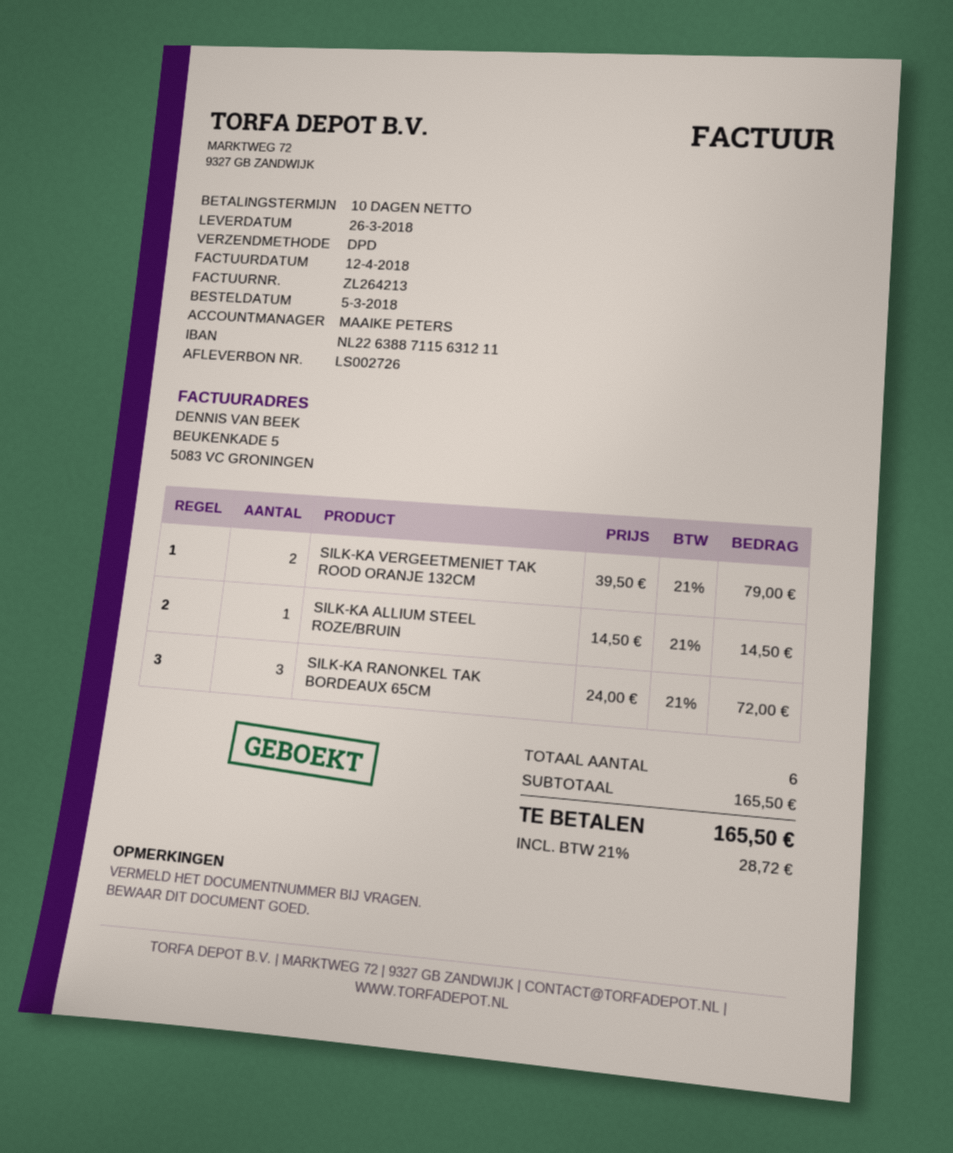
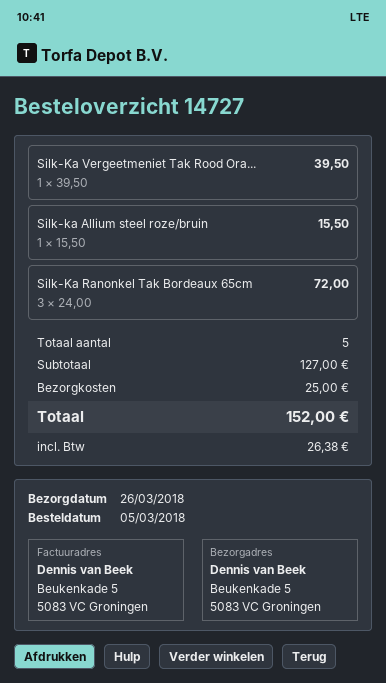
SILK-KA VERGEETMENIET TAK ROOD ORANJE 132CM: 2 x 39.50 = 79.00 -> 1 x 39.50 = 39.50
SILK-KA ALLIUM STEEL ROZE/BRUIN: 1 x 14.50 = 14.50 -> 1 x 15.50 = 15.50
total quantity: 6 -> 5
subtotal: 165.50 -> 127.00
shipping: none -> 25.00
tax: 28.72 -> 26.38
total: 165.50 -> 152.00

